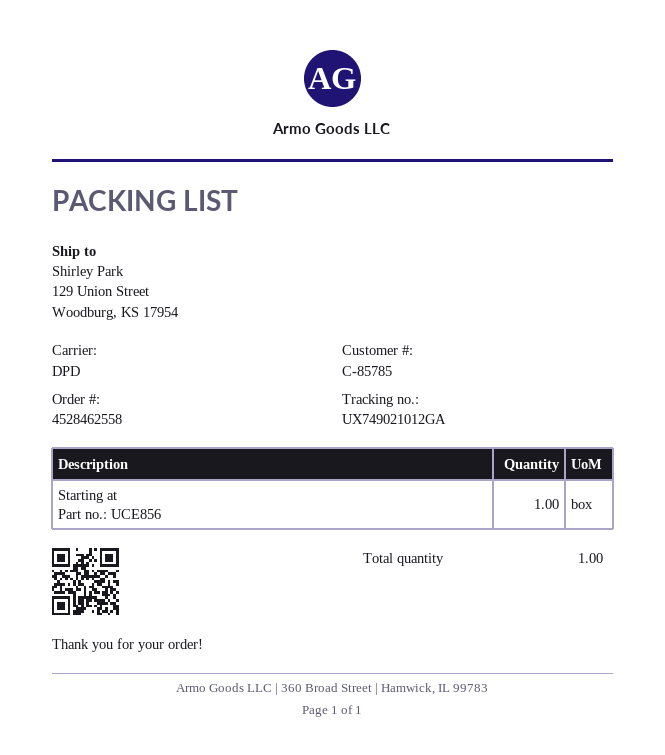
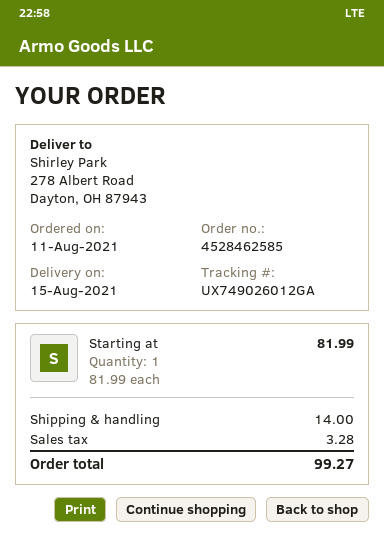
order number: 4528462558 -> 4528462585
tracking number: UX749021012GA -> UX749026012GA
ship to: 129 Union Street, Woodburg, KS 17954 -> 278 Albert Road, Dayton, OH 87943

